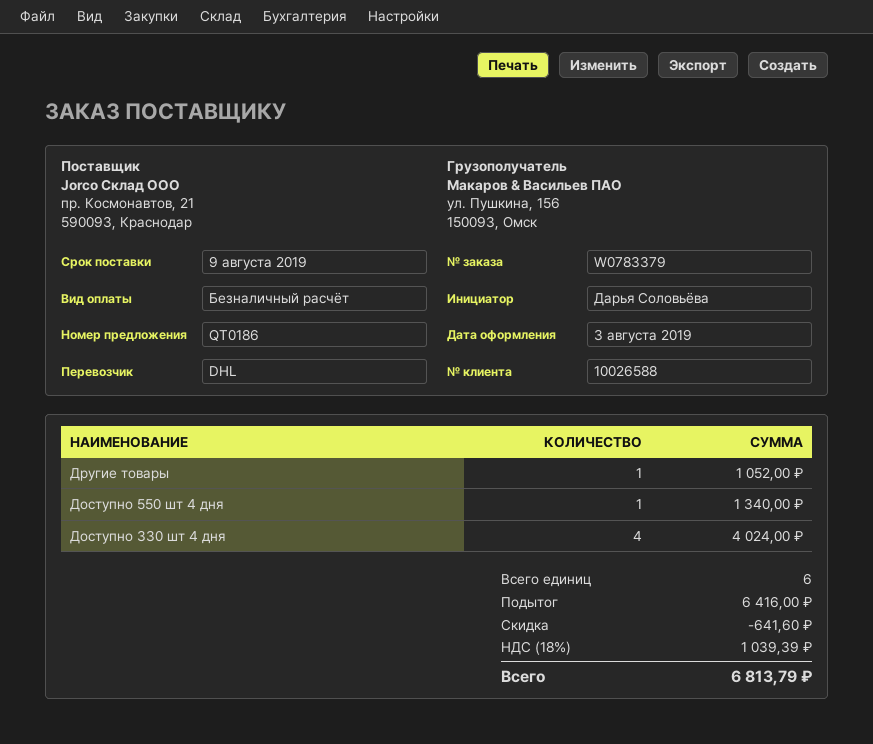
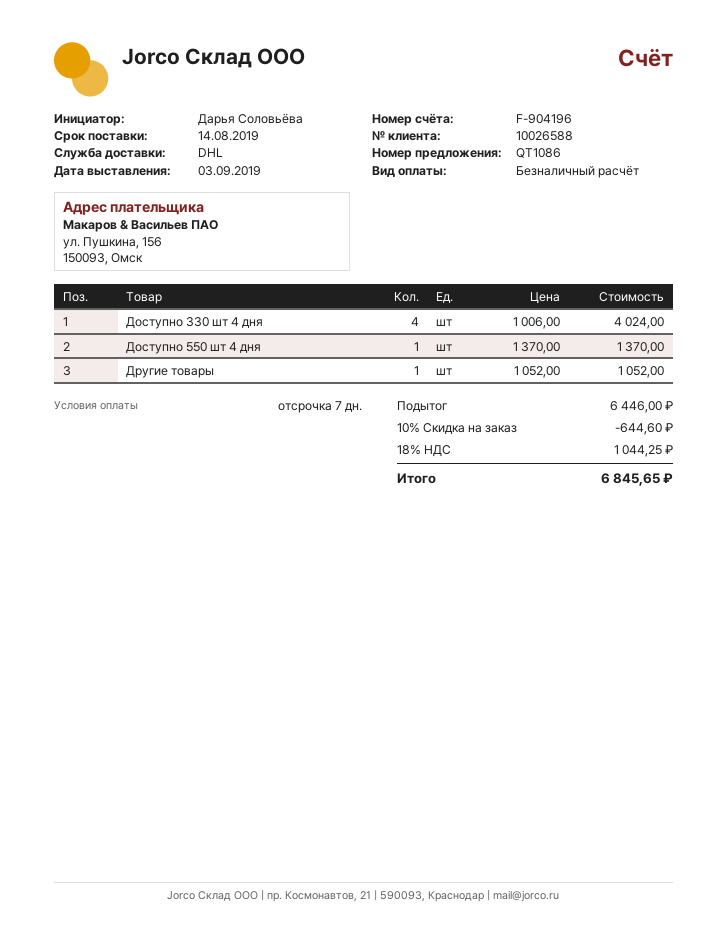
quote number: QT0186 -> QT1086
delivery date: 2019-08-09 -> 2019-08-14
Доступно 550 шт 4 дня: 1 for 1340.00 -> 1 for 1370.00
subtotal: 6416.00 -> 6446.00
discount: 641.60 -> 644.60
tax: 18% = 1039.39 -> 18% = 1044.25
total: 6813.79 -> 6845.65

